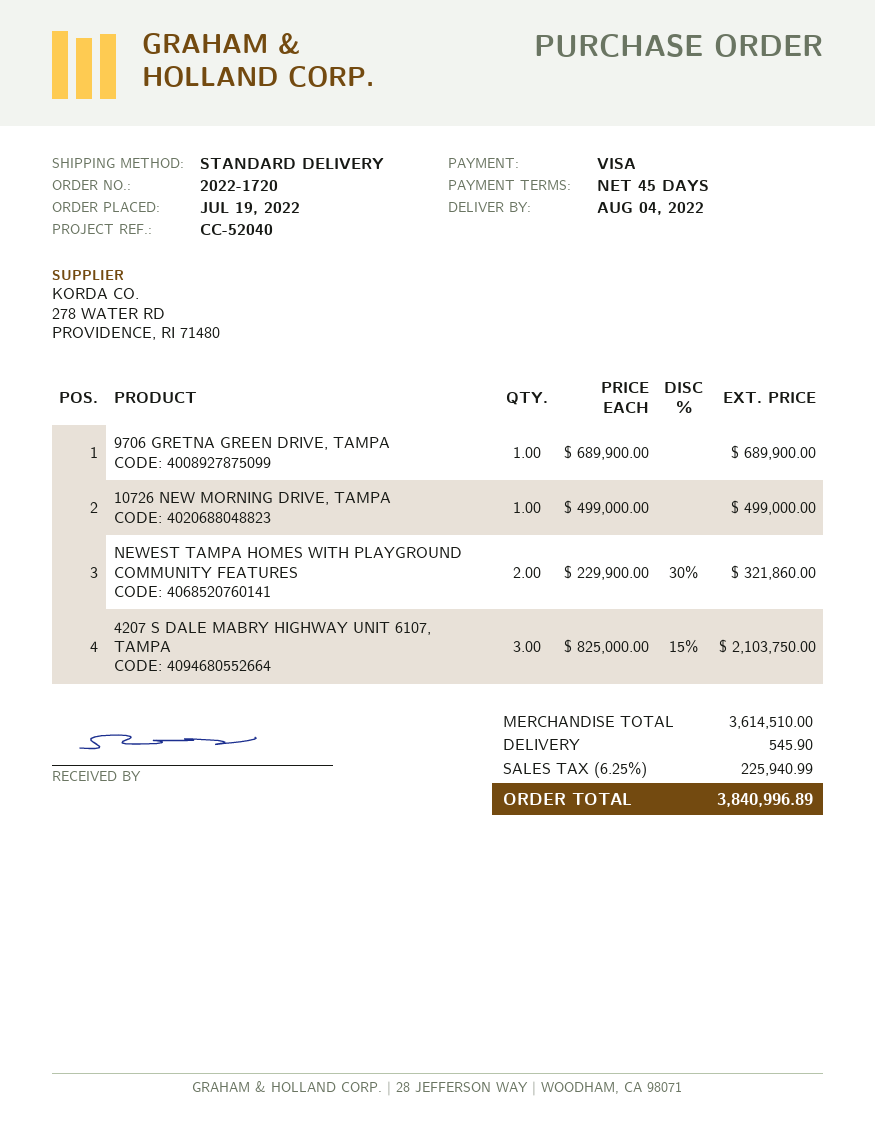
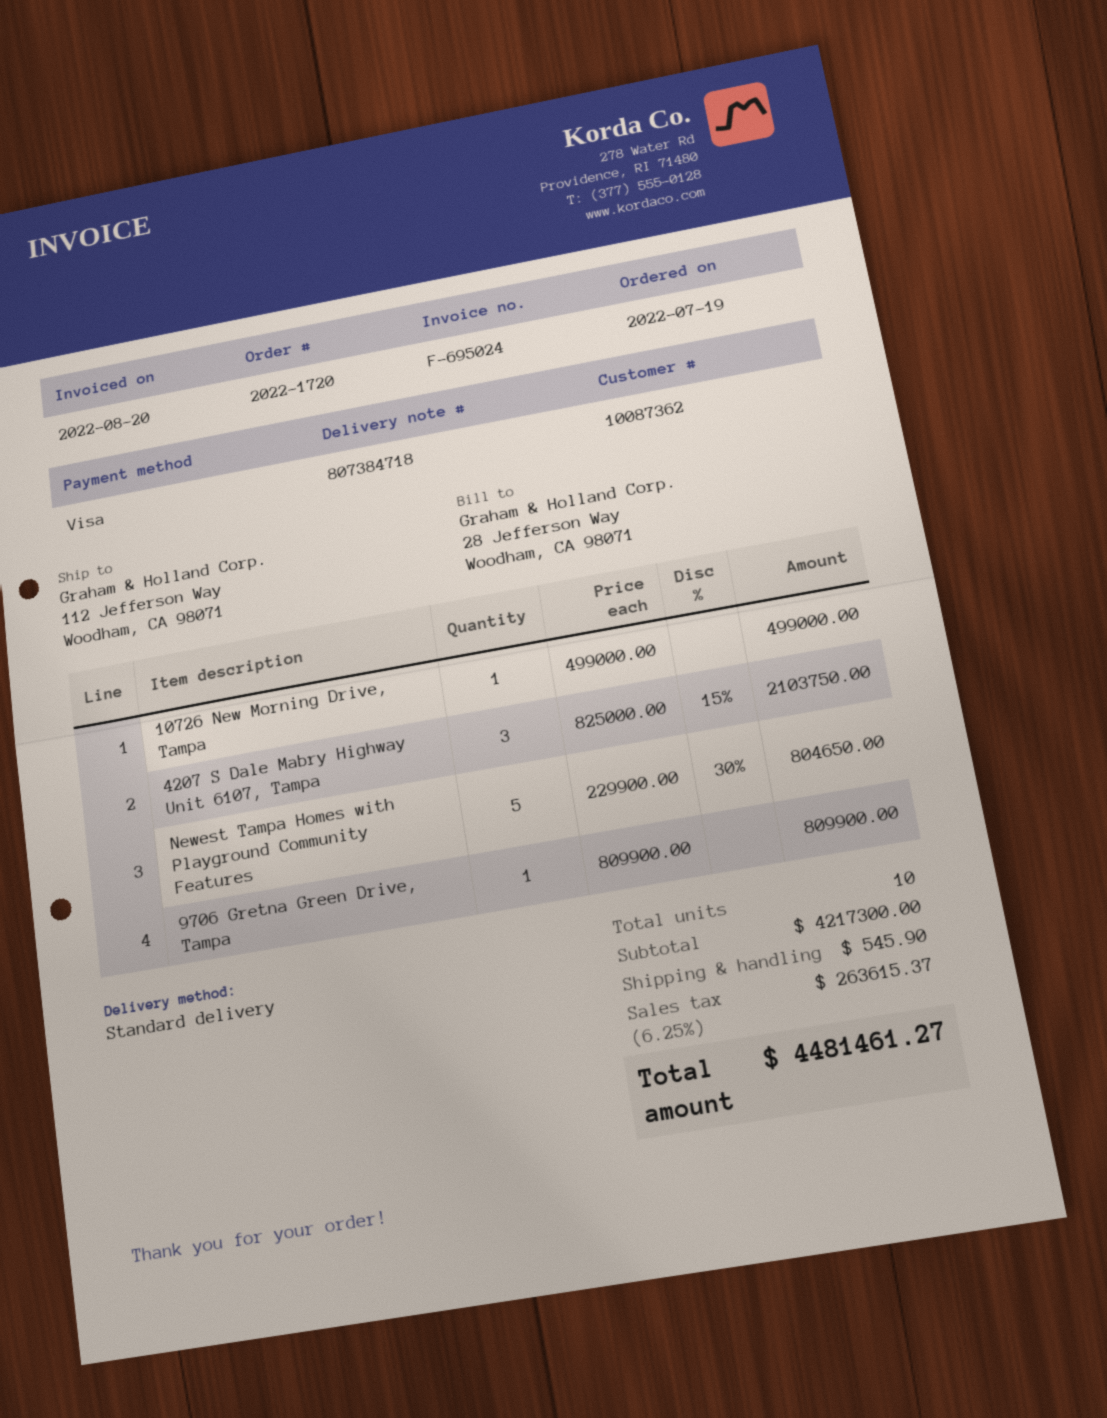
9706 GRETNA GREEN DRIVE, TAMPA: 1 x 689900.00 = 689900.00 -> 1 x 809900.00 = 809900.00
NEWEST TAMPA HOMES WITH PLAYGROUND COMMUNITY FEATURES: 2 x 229900.00 - 30% = 321860.00 -> 5 x 229900.00 - 30% = 804650.00
subtotal: 3614510.00 -> 4217300.00
tax: 6.25% = 225940.99 -> 6.25% = 263615.37
total: 3840996.89 -> 4481461.27

